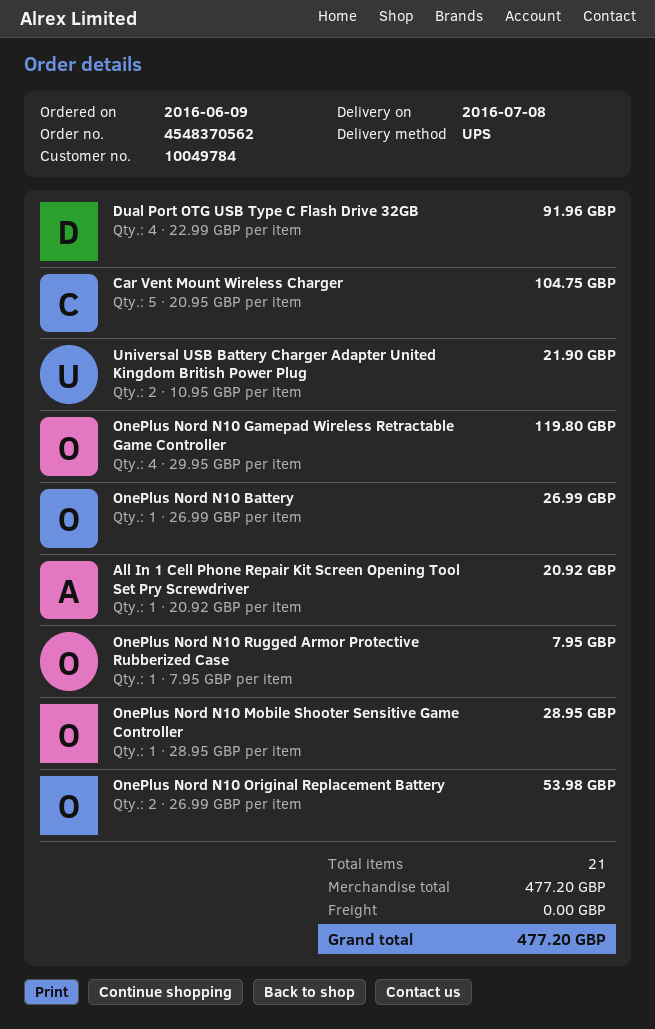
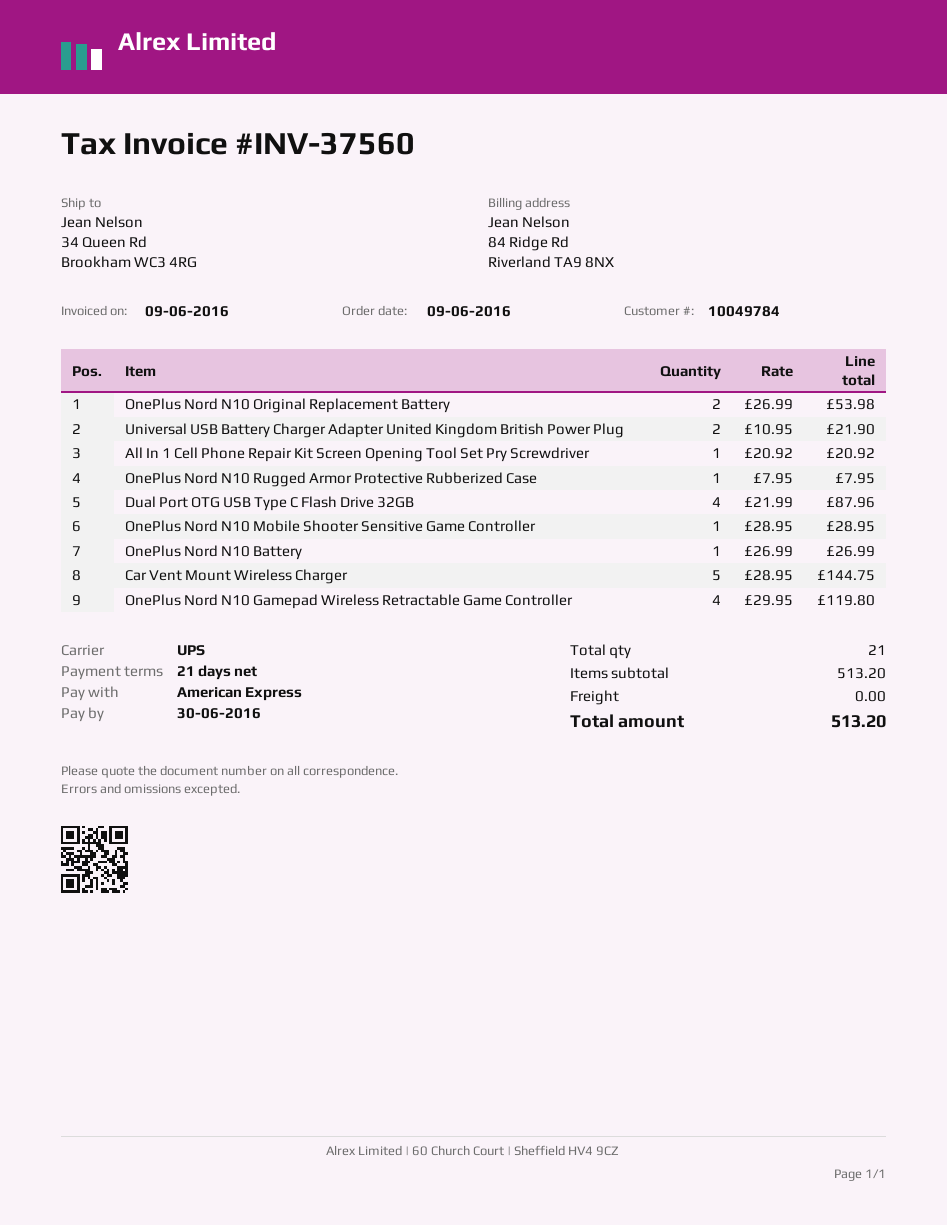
Dual Port OTG USB Type C Flash Drive 32GB: 4 x 22.99 = 91.96 -> 4 x 21.99 = 87.96
Car Vent Mount Wireless Charger: 5 x 20.95 = 104.75 -> 5 x 28.95 = 144.75
subtotal: 477.20 -> 513.20
total: 477.20 -> 513.20

